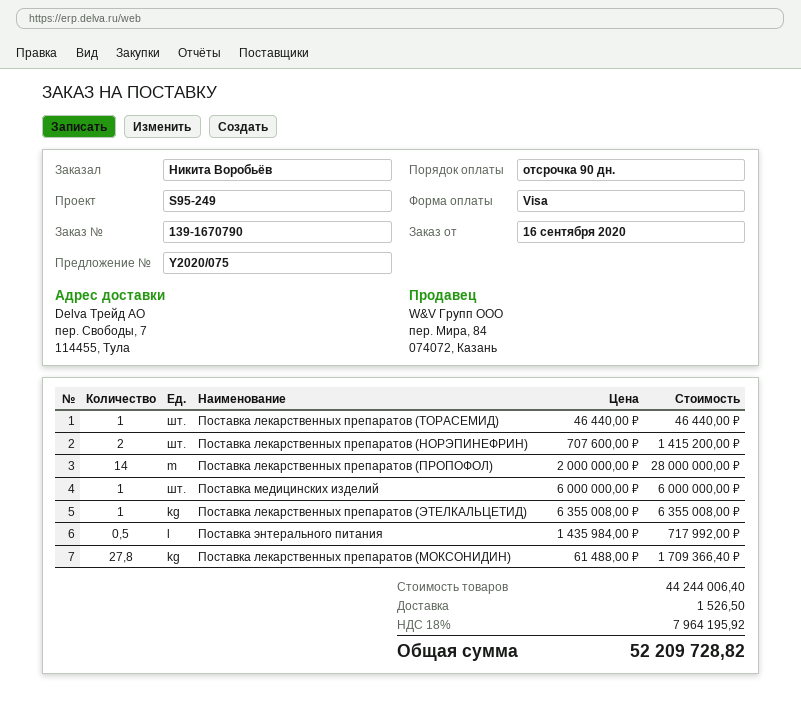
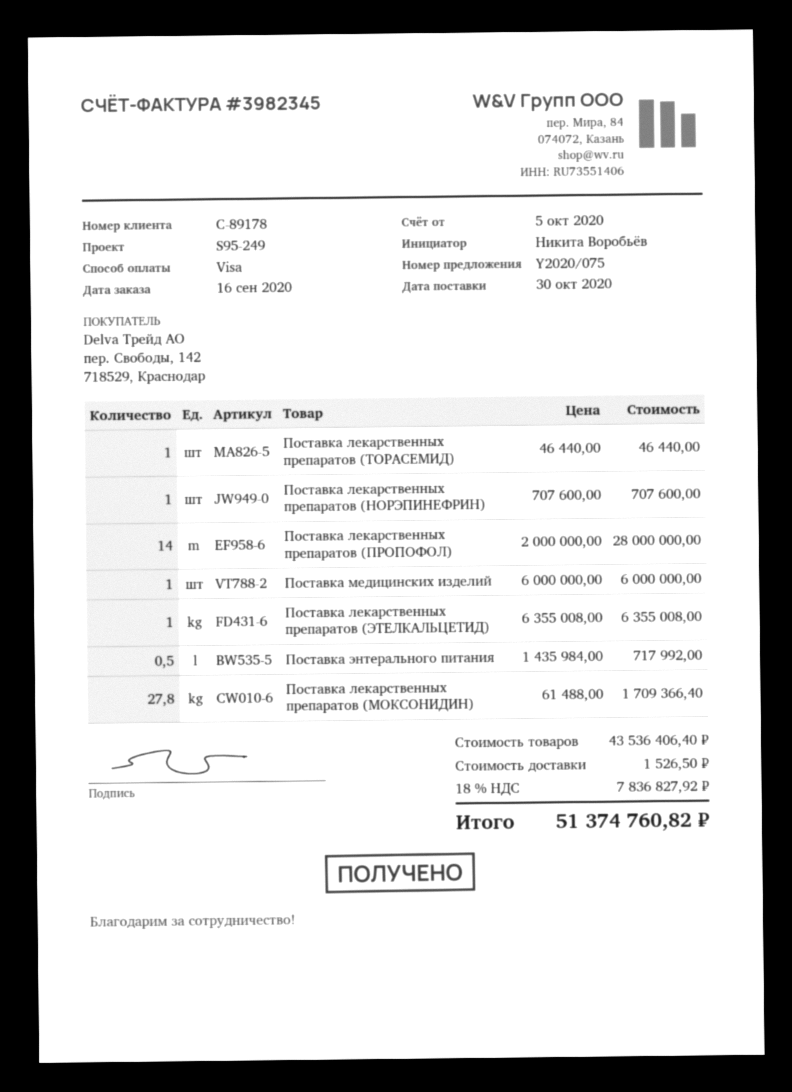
Поставка лекарственных препаратов (НОРЭПИНЕФРИН): 2 x 707600.00 = 1415200.00 -> 1 x 707600.00 = 707600.00
subtotal: 44244006.40 -> 43536406.40
tax: 18% = 7964195.92 -> 18% = 7836827.92
total: 52209728.82 -> 51374760.82

